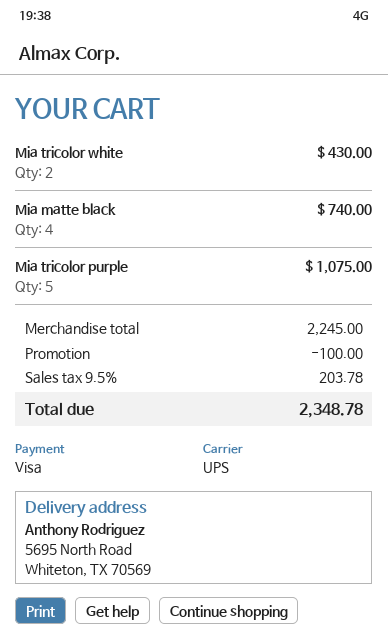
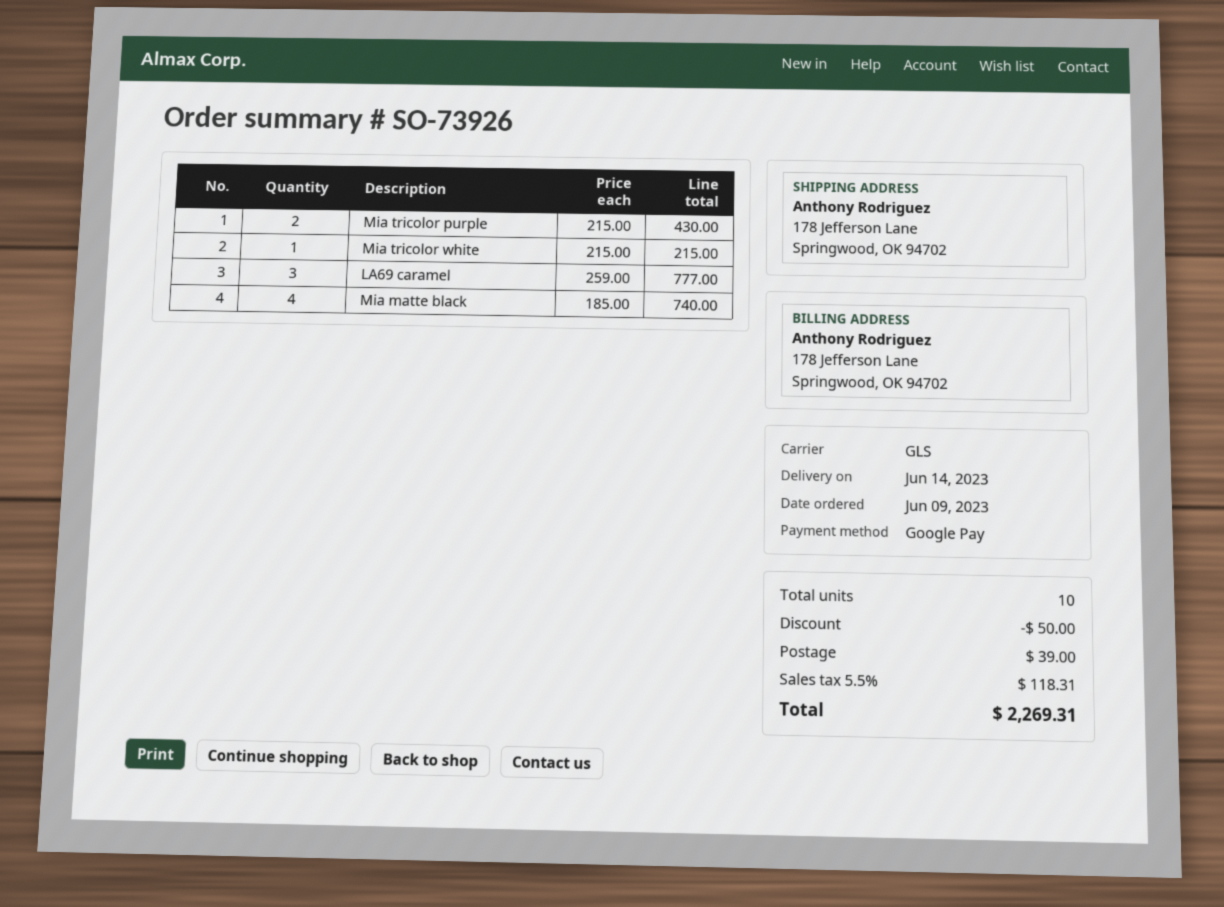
payment method: Visa -> Google Pay
shipping method: UPS -> GLS
ship to: 5695 North Road, Whiteton, TX 70569 -> 178 Jefferson Lane, Springwood, OK 94702
Mia tricolor white: 2 for 430.00 -> 1 for 215.00
Mia tricolor purple: 5 for 1075.00 -> 2 for 430.00
LA69 caramel: none -> 3 for 777.00
discount: 100.00 -> 50.00
shipping: none -> 39.00
tax: 9.5% = 203.78 -> 5.5% = 118.31
total: 2348.78 -> 2269.31

